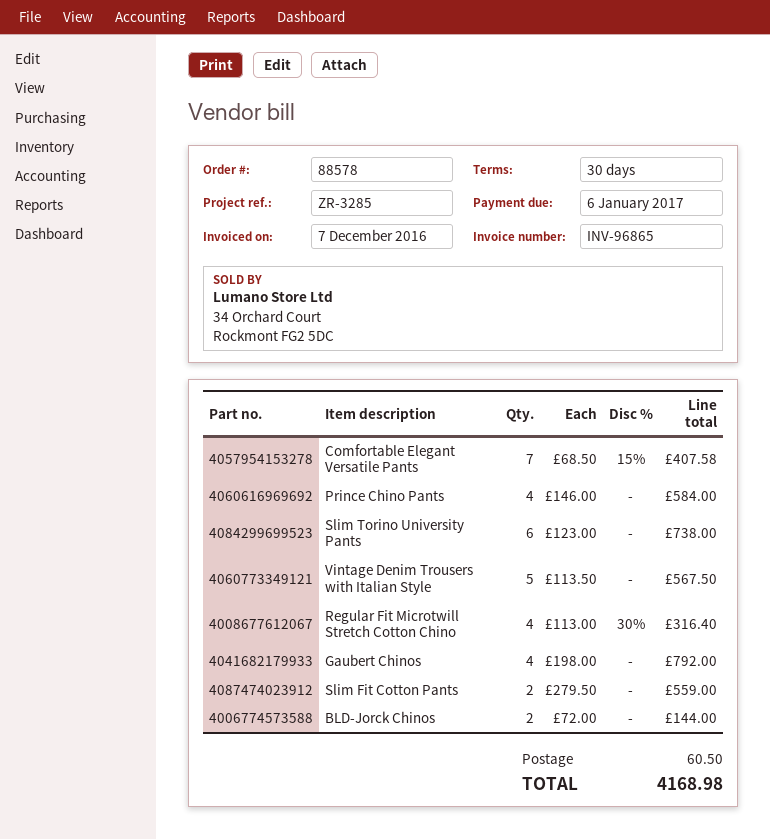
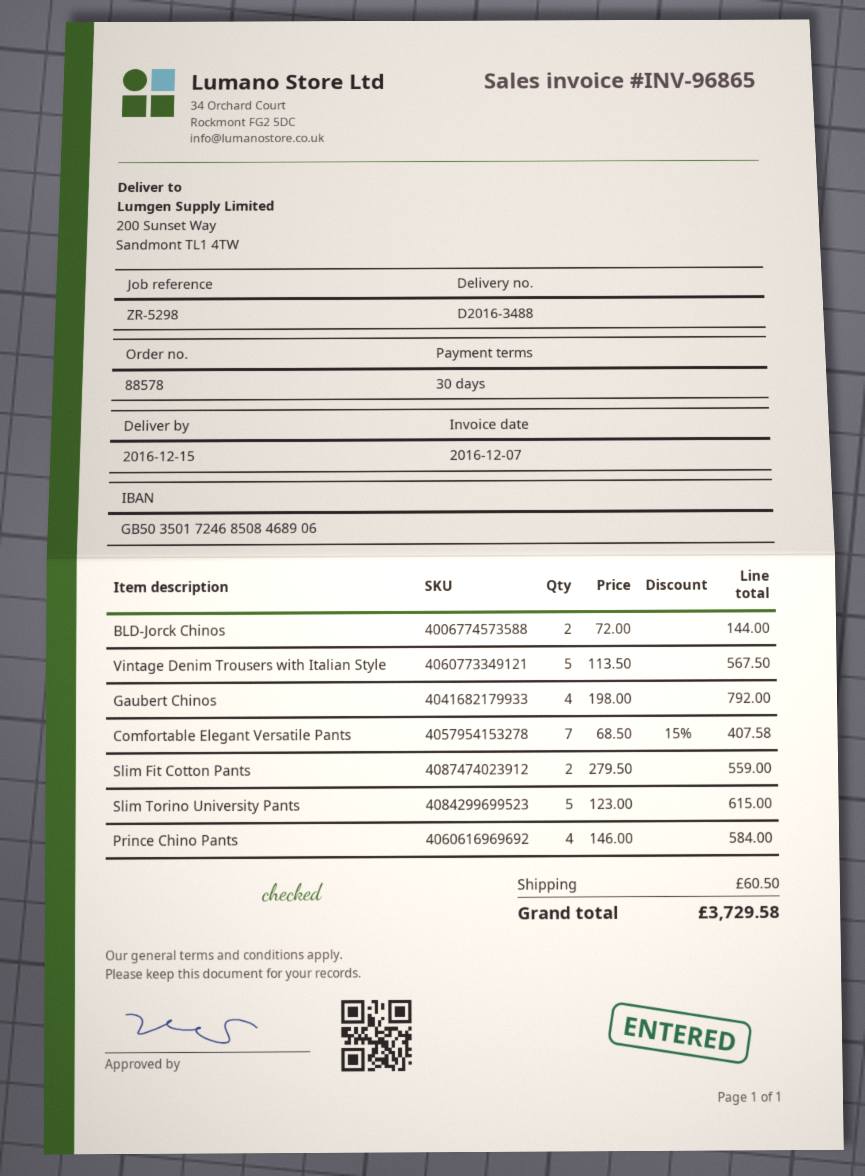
reference: ZR-3285 -> ZR-5298
Slim Torino University Pants: 6 x 123.00 = 738.00 -> 5 x 123.00 = 615.00
Regular Fit Microtwill Stretch Cotton Chino: 4 x 113.00 - 30% = 316.40 -> none
total: 4168.98 -> 3729.58

